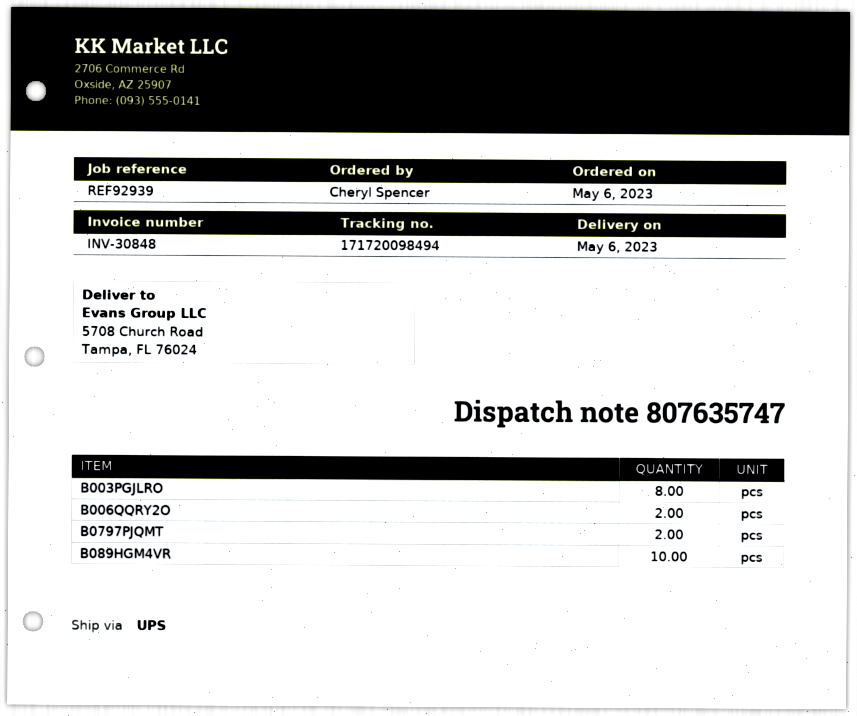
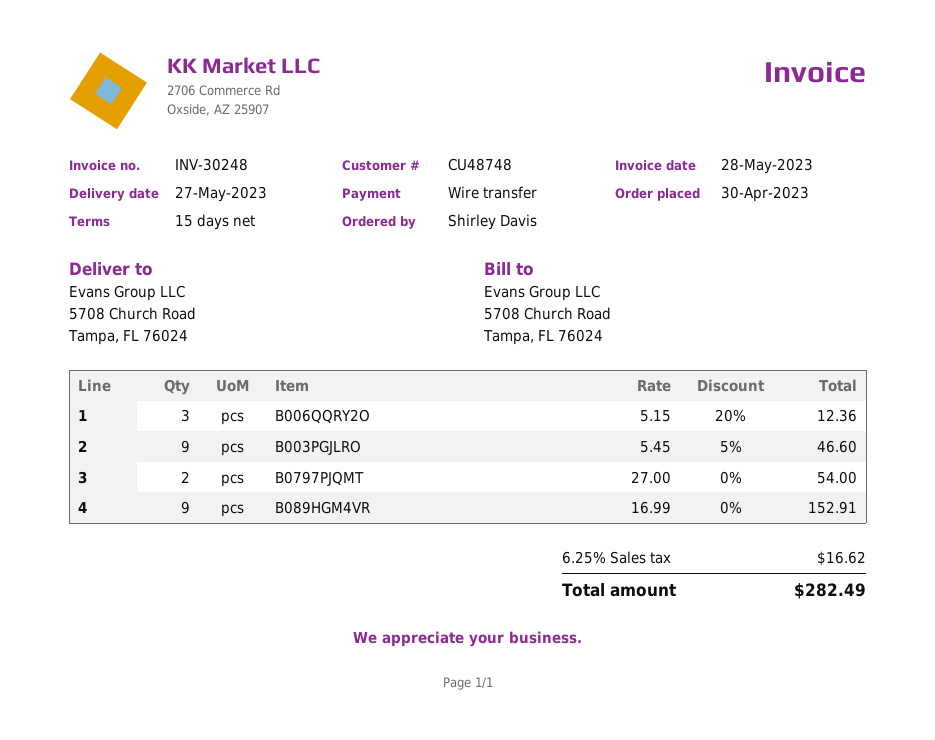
order date: 2023-05-06 -> 2023-04-30
delivery date: 2023-05-06 -> 2023-05-27
invoice number: INV-30848 -> INV-30248
ordered by: Cheryl Spencer -> Shirley Davis
B003PGJLRO: 8 -> 9
B006QQRY2O: 2 -> 3
B089HGM4VR: 10 -> 9

